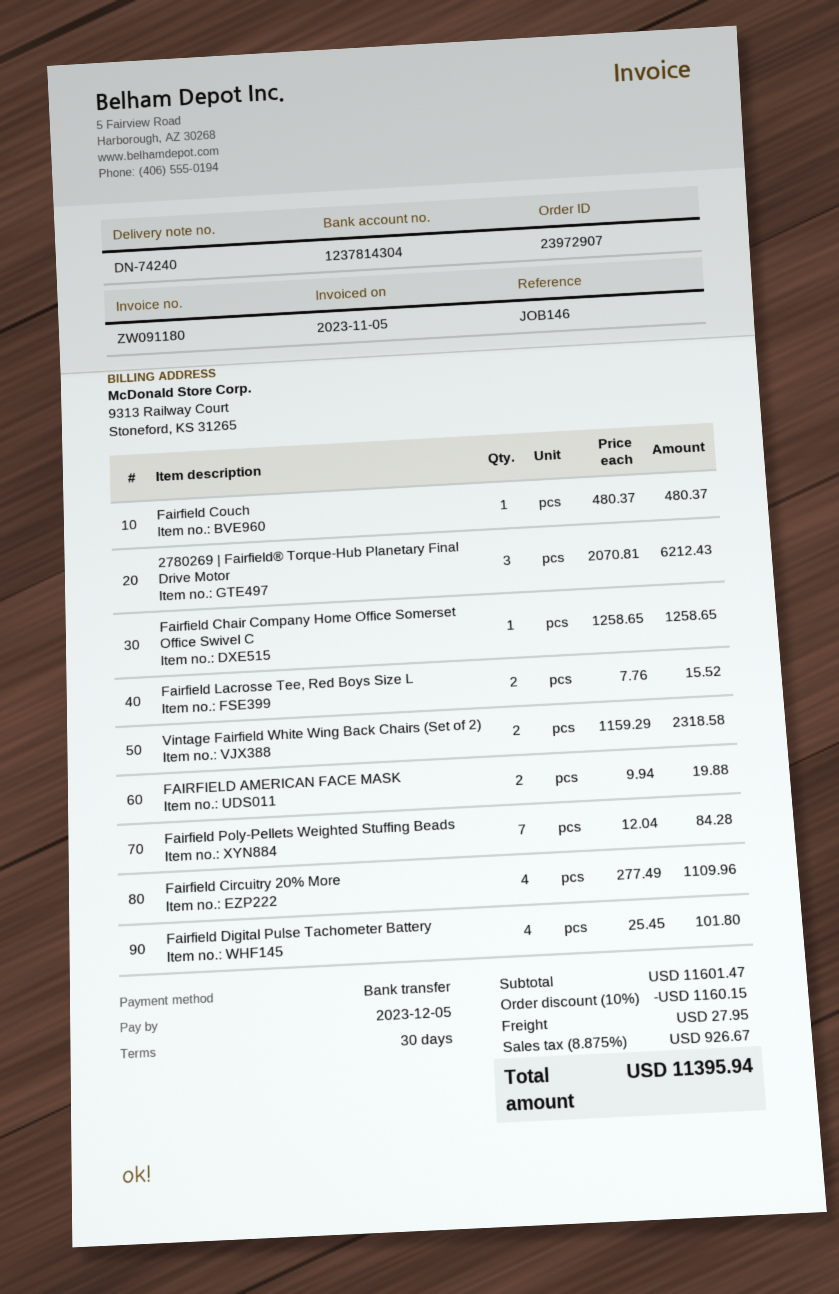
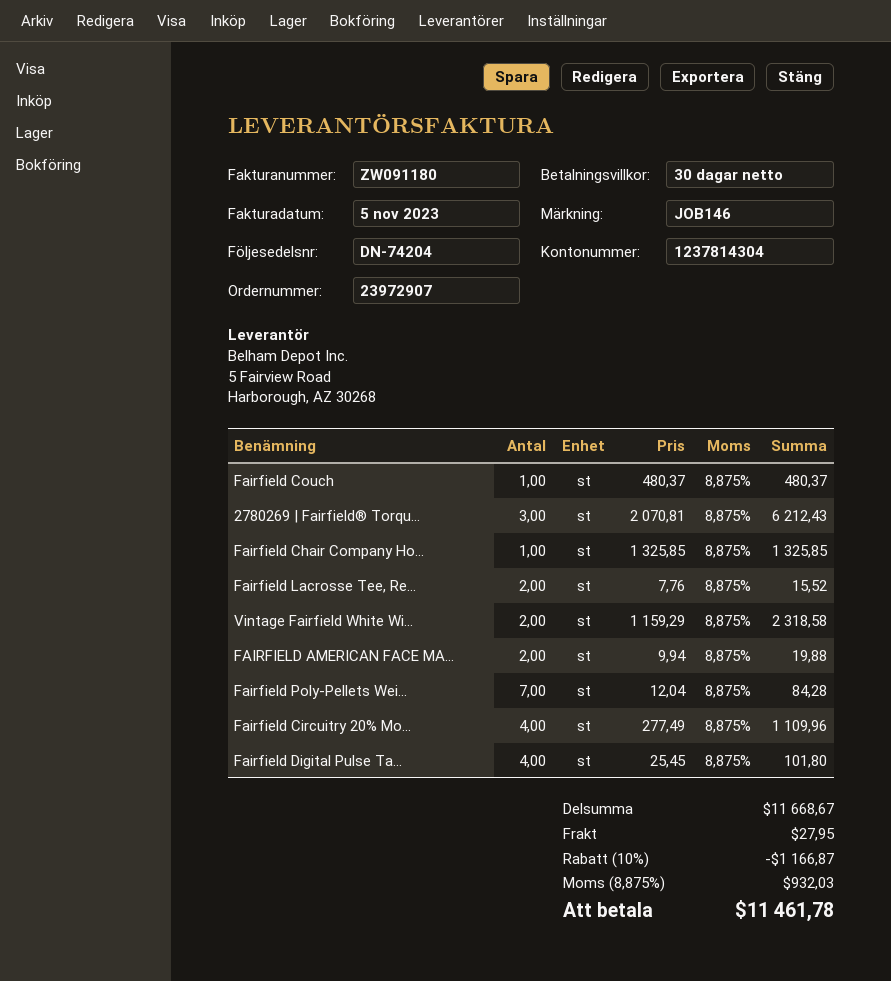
delivery note number: DN-74240 -> DN-74204
Fairfield Chair Company Home Office Somerset Office Swivel C: 1 x 1258.65 = 1258.65 -> 1 x 1325.85 = 1325.85
subtotal: 11601.47 -> 11668.67
discount: 10% = 1160.15 -> 10% = 1166.87
tax: 8.875% = 926.67 -> 8.875% = 932.03
total: 11395.94 -> 11461.78

